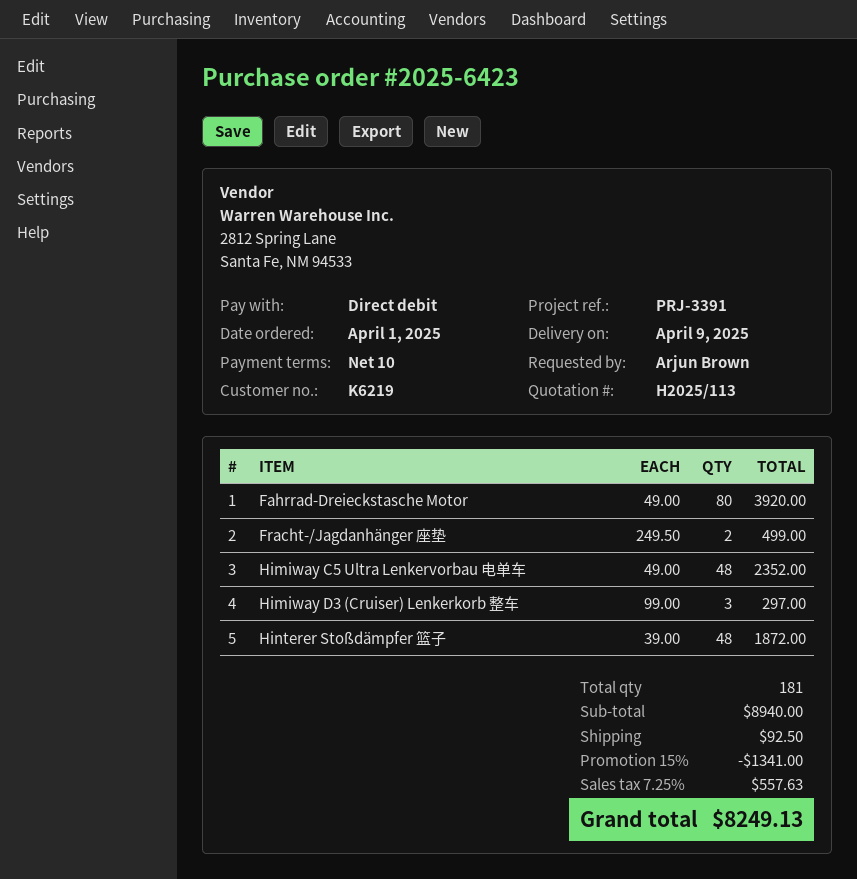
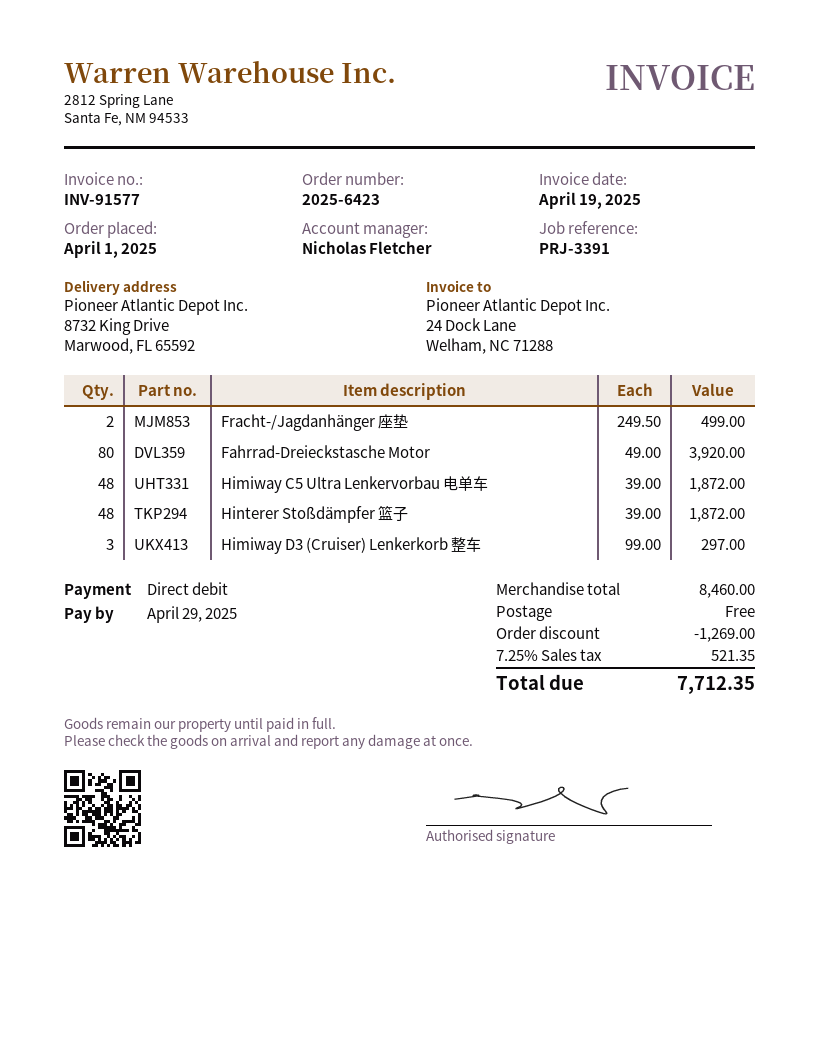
Himiway C5 Ultra Lenkervorbau 电单车: 48 x 49.00 = 2352.00 -> 48 x 39.00 = 1872.00
subtotal: 8940.00 -> 8460.00
discount: 1341.00 -> 1269.00
shipping: 92.50 -> 0.00
tax: 7.25% = 557.63 -> 7.25% = 521.35
total: 8249.13 -> 7712.35

